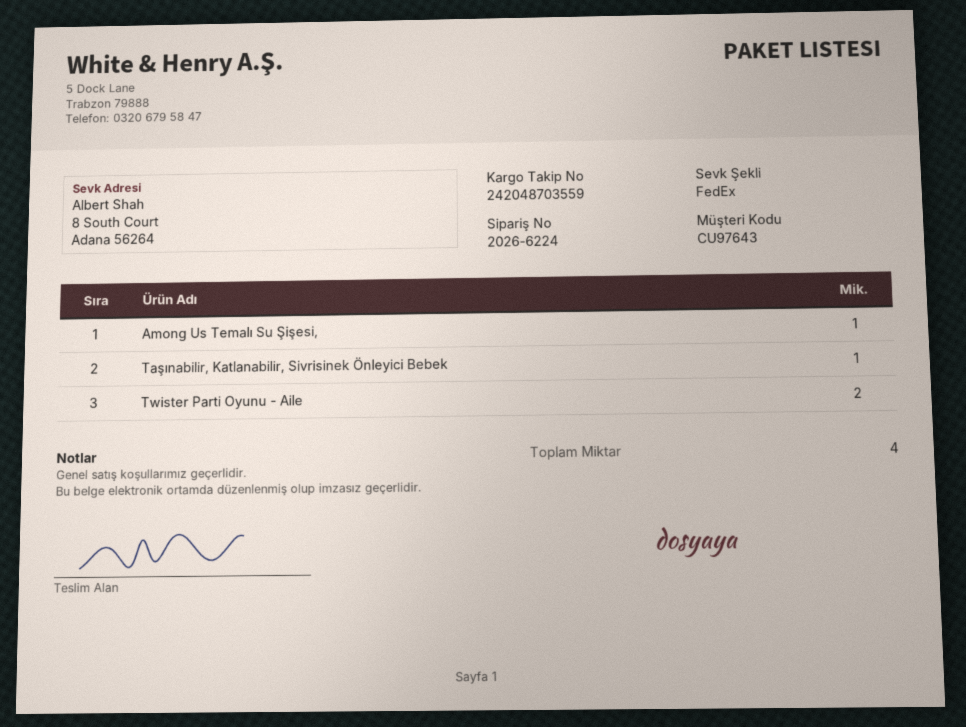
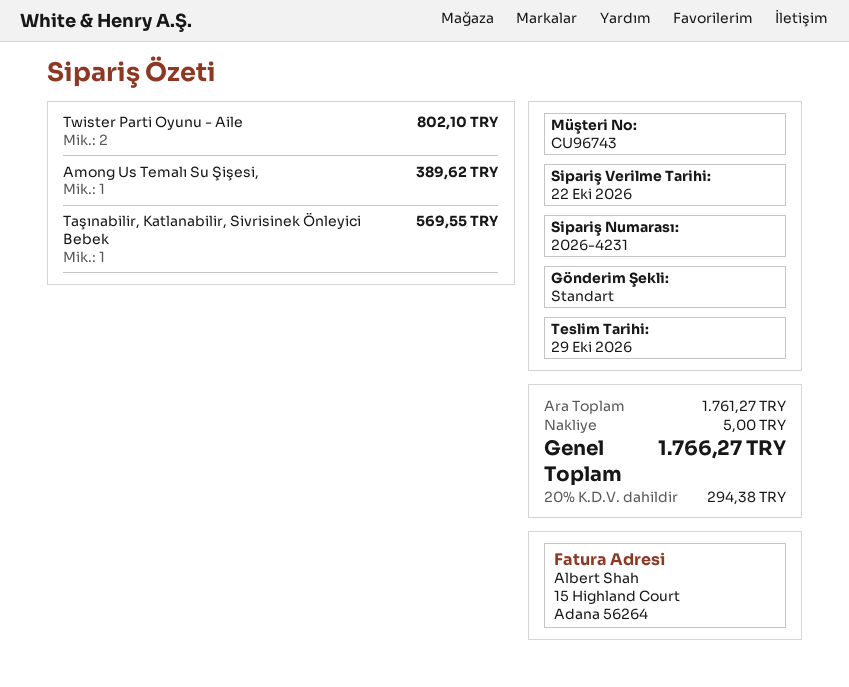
order number: 2026-6224 -> 2026-4231
customer number: CU97643 -> CU96743
shipping method: FedEx -> standard

